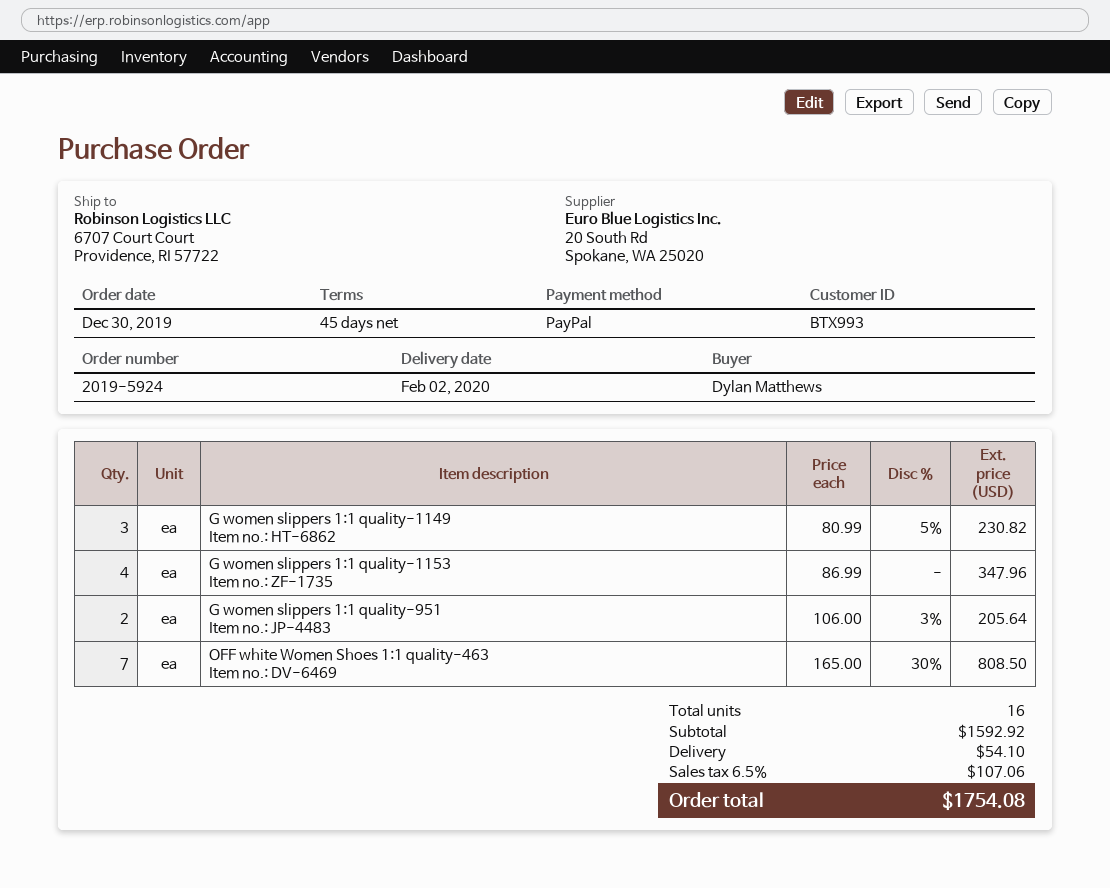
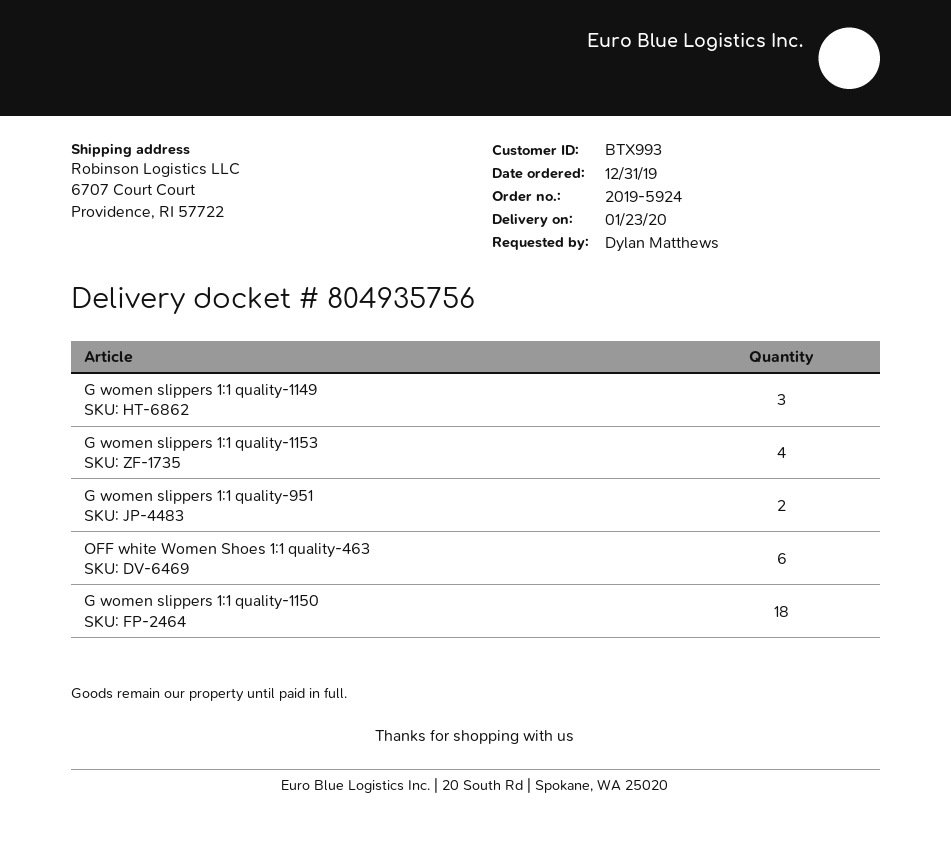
order date: 2019-12-30 -> 2019-12-31
delivery date: 2020-02-02 -> 2020-01-23
OFF white Women Shoes 1:1 quality-463: 7 -> 6
G women slippers 1:1 quality-1150: none -> 18

